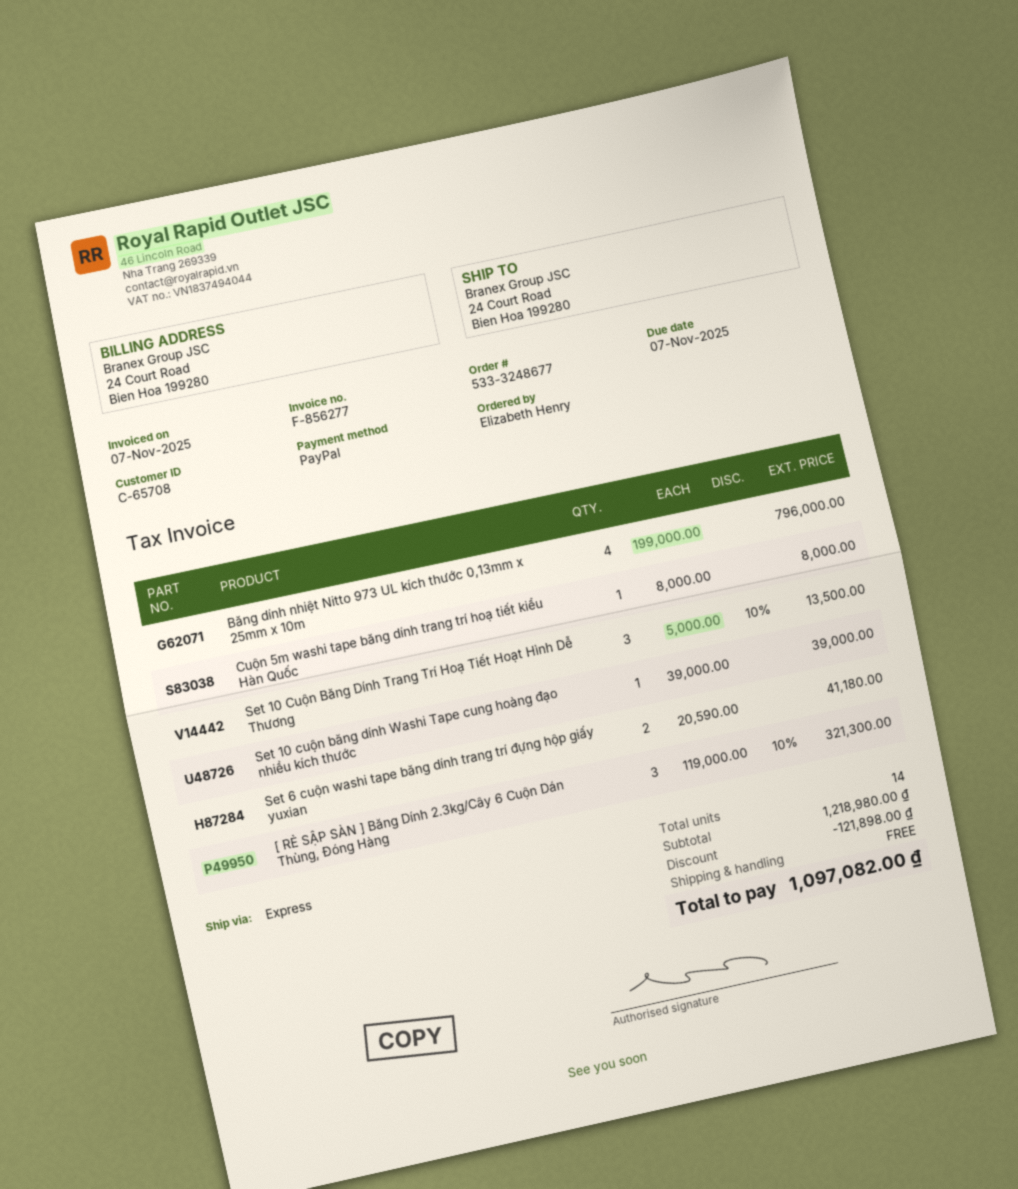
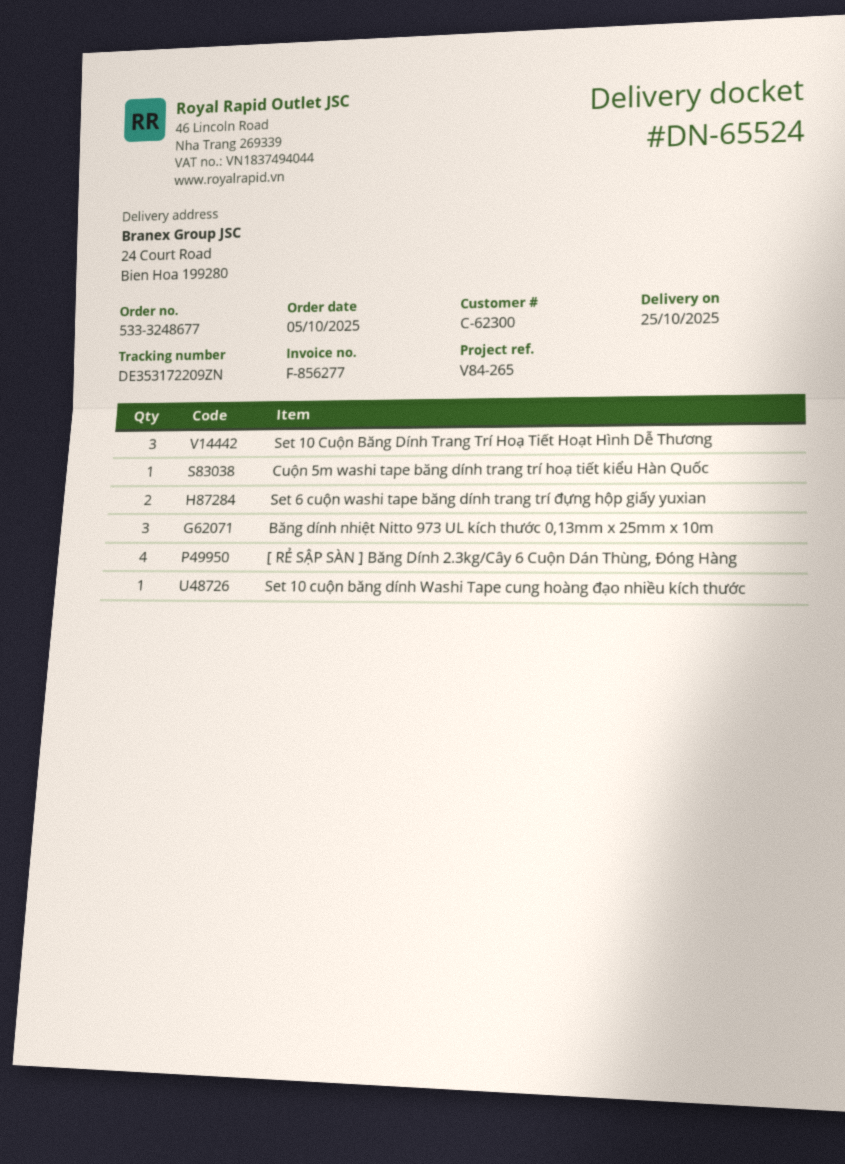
customer number: C-65708 -> C-62300
Băng dính nhiệt Nitto 973 UL kích thước 0,13mm x 25mm x 10m: 4 -> 3
[ RẺ SẬP SÀN ] Băng Dính 2.3kg/Cây 6 Cuộn Dán Thùng, Đóng Hàng: 3 -> 4

